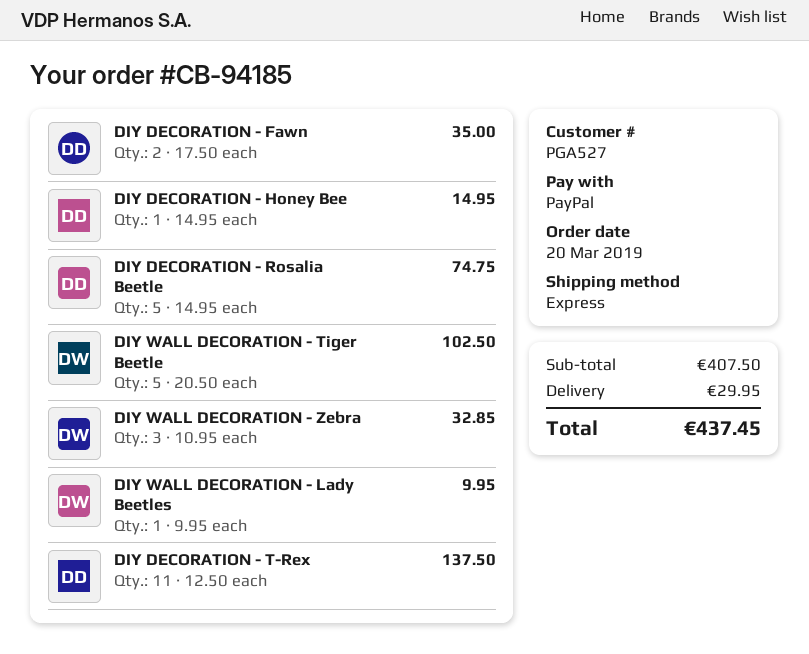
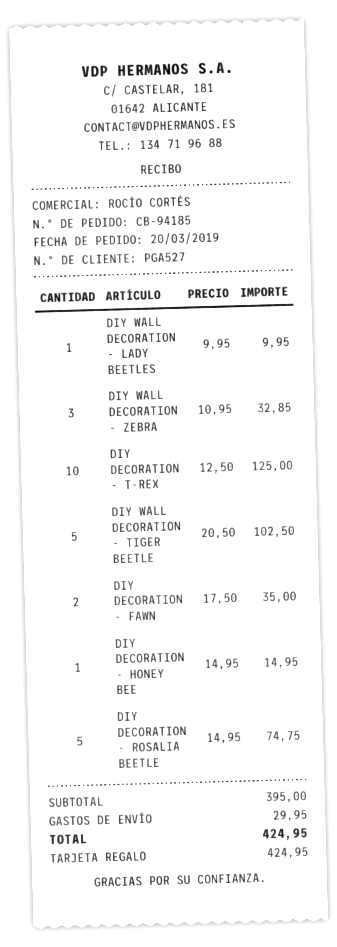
payment method: PayPal -> gift card
DIY DECORATION - T-Rex: 11 x 12.50 = 137.50 -> 10 x 12.50 = 125.00
subtotal: 407.50 -> 395.00
total: 437.45 -> 424.95

